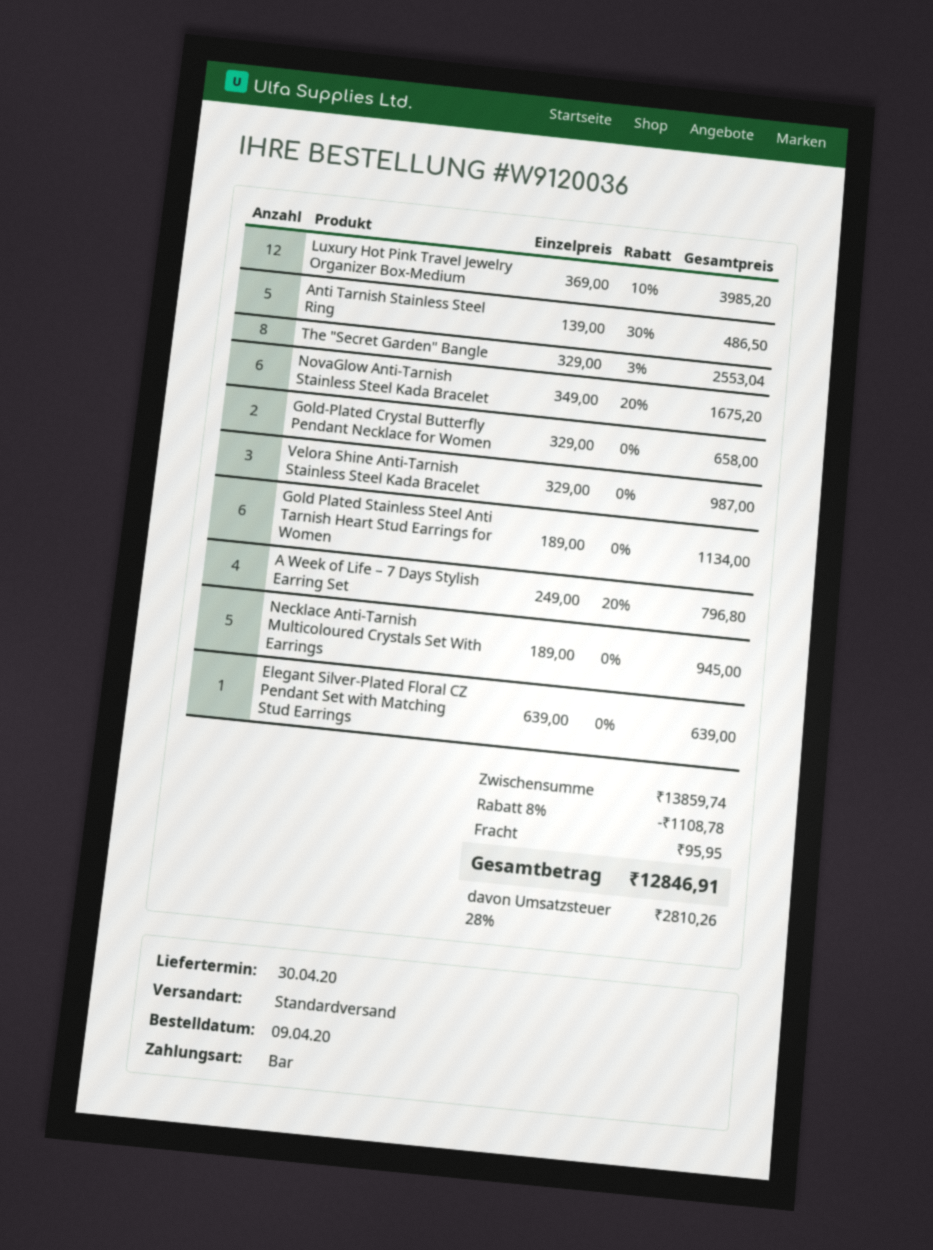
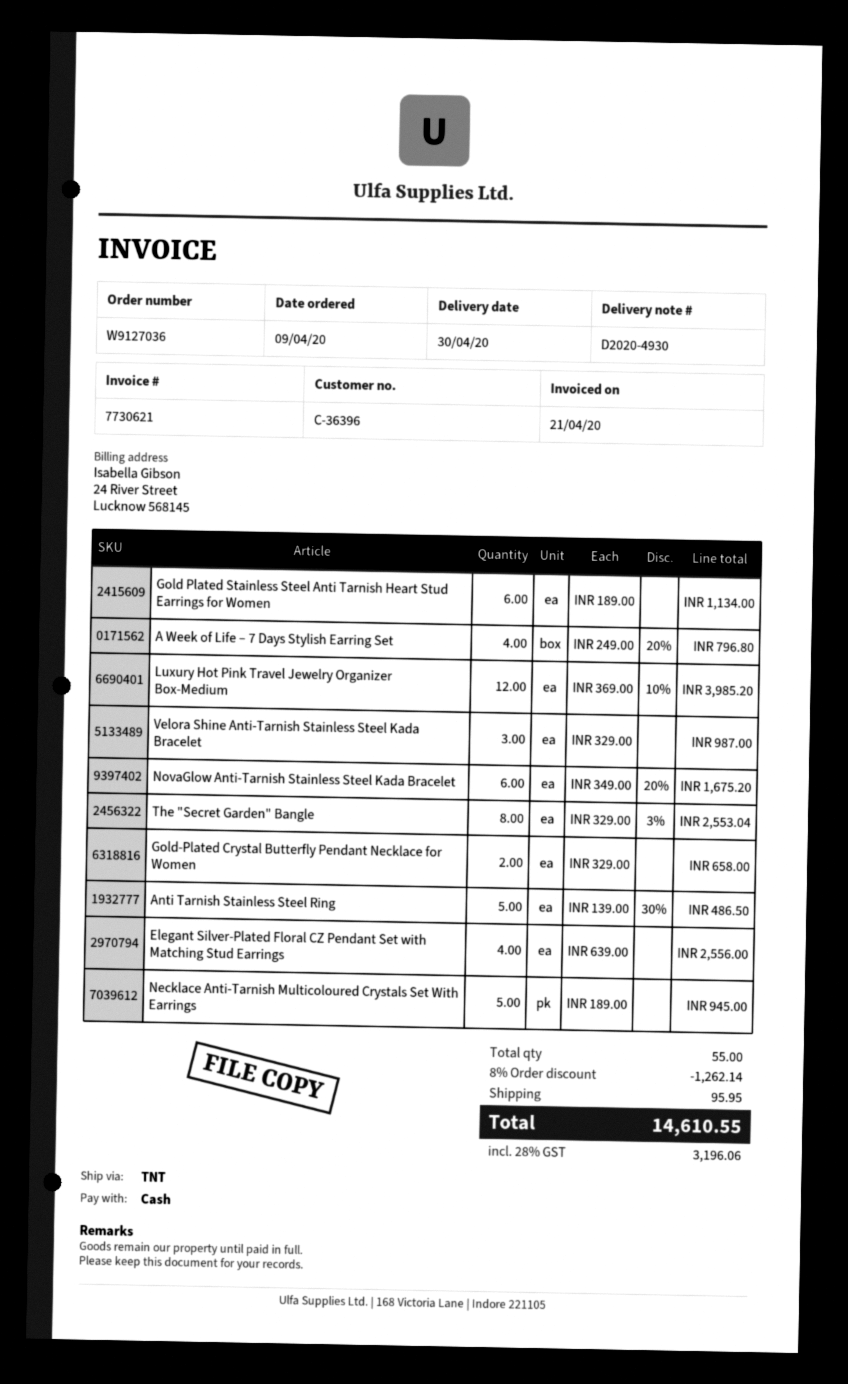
order number: W9120036 -> W9127036
shipping method: standard -> TNT
Elegant Silver-Plated Floral CZ Pendant Set with Matching Stud Earrings: 1 x 639.00 = 639.00 -> 4 x 639.00 = 2556.00
discount: 8% = 1108.78 -> 8% = 1262.14
tax: 28% = 2810.26 -> 28% = 3196.06
total: 12846.91 -> 14610.55

